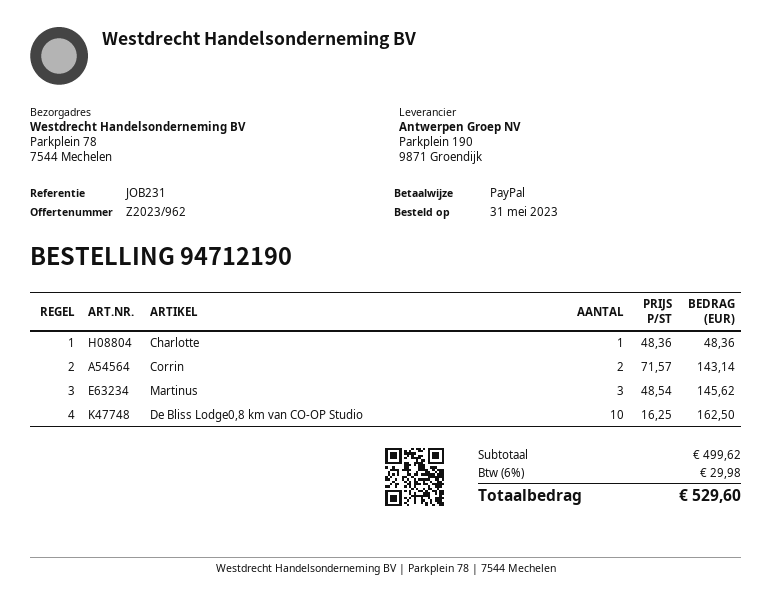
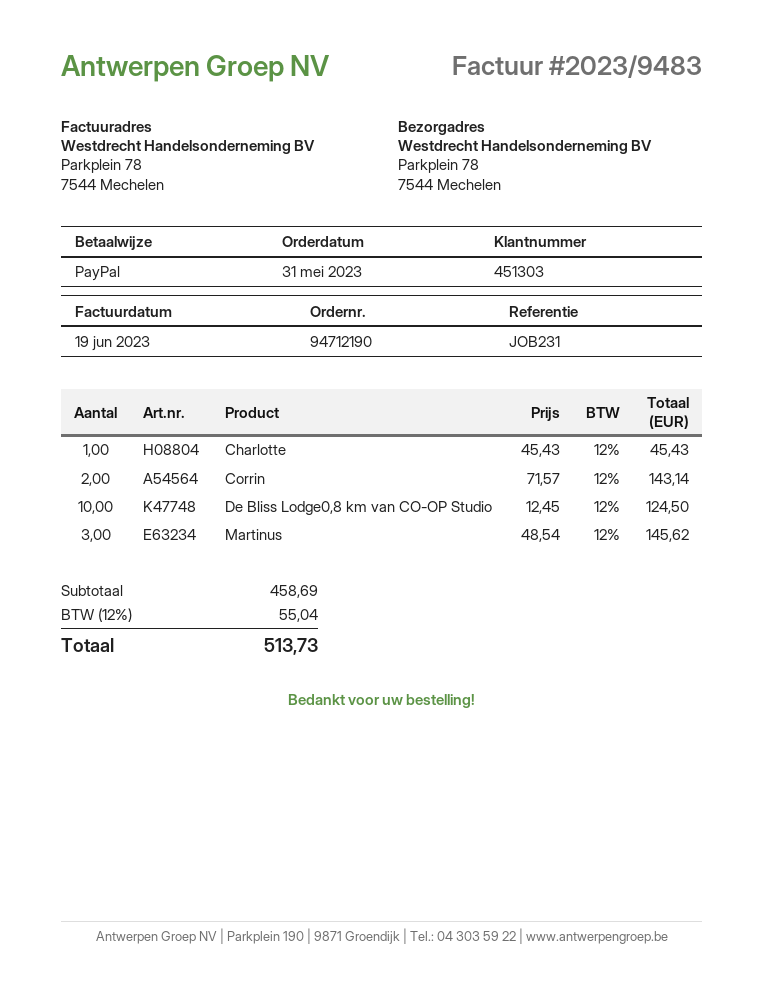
Charlotte: 1 x 48.36 = 48.36 -> 1 x 45.43 = 45.43
De Bliss Lodge0,8 km van CO-OP Studio: 10 x 16.25 = 162.50 -> 10 x 12.45 = 124.50
subtotal: 499.62 -> 458.69
tax: 6% = 29.98 -> 12% = 55.04
total: 529.60 -> 513.73

